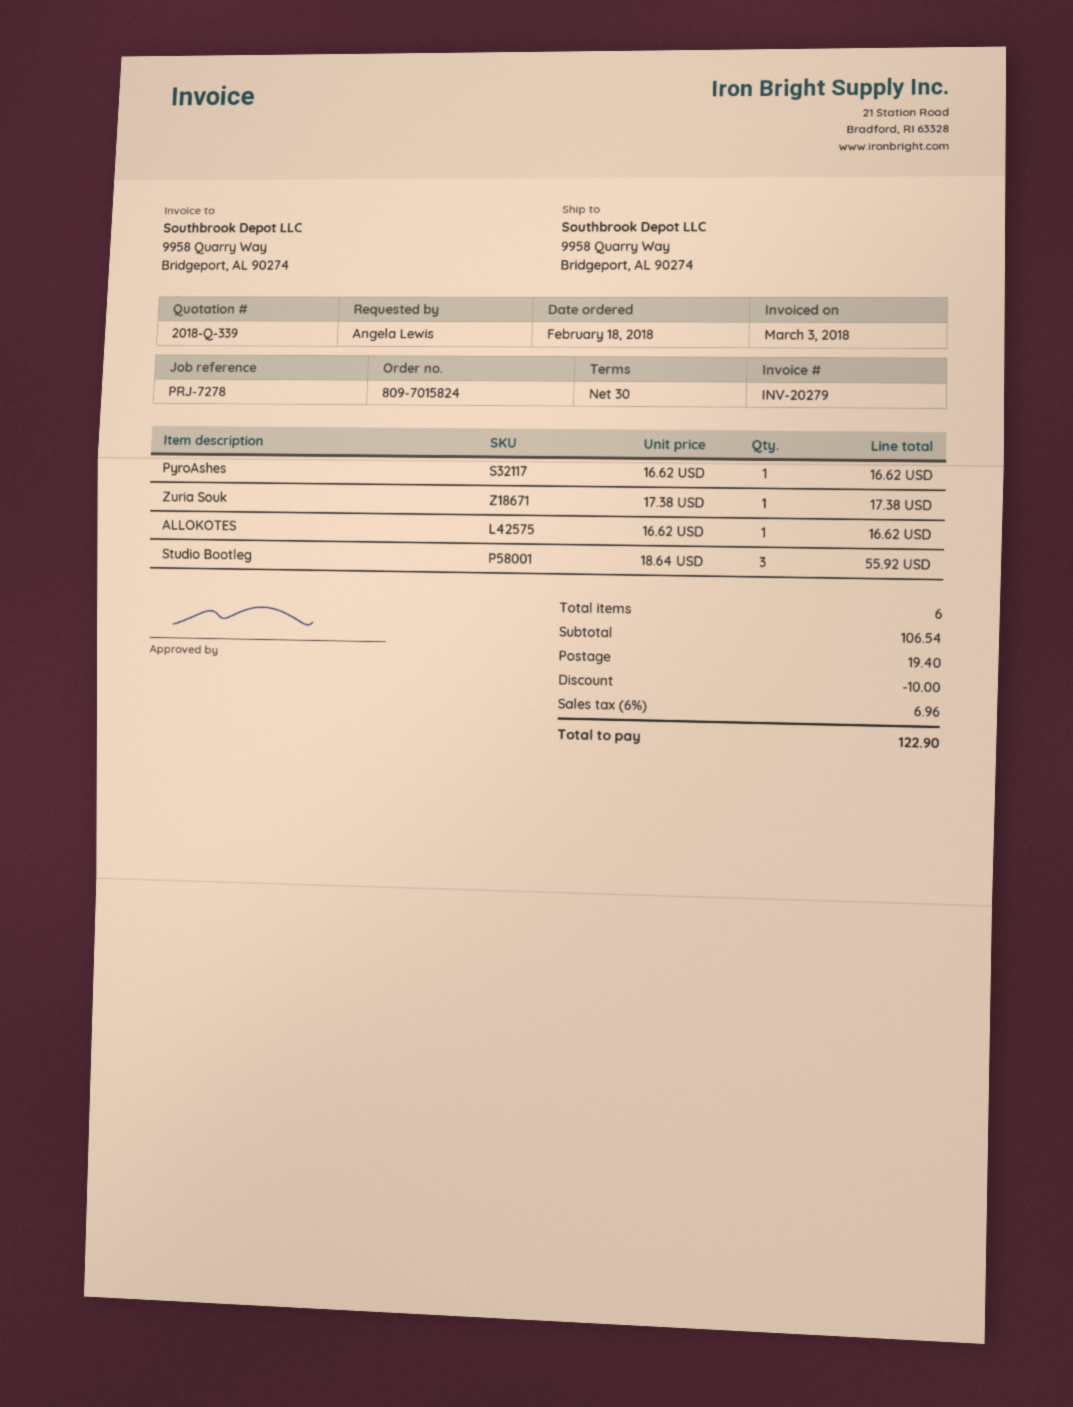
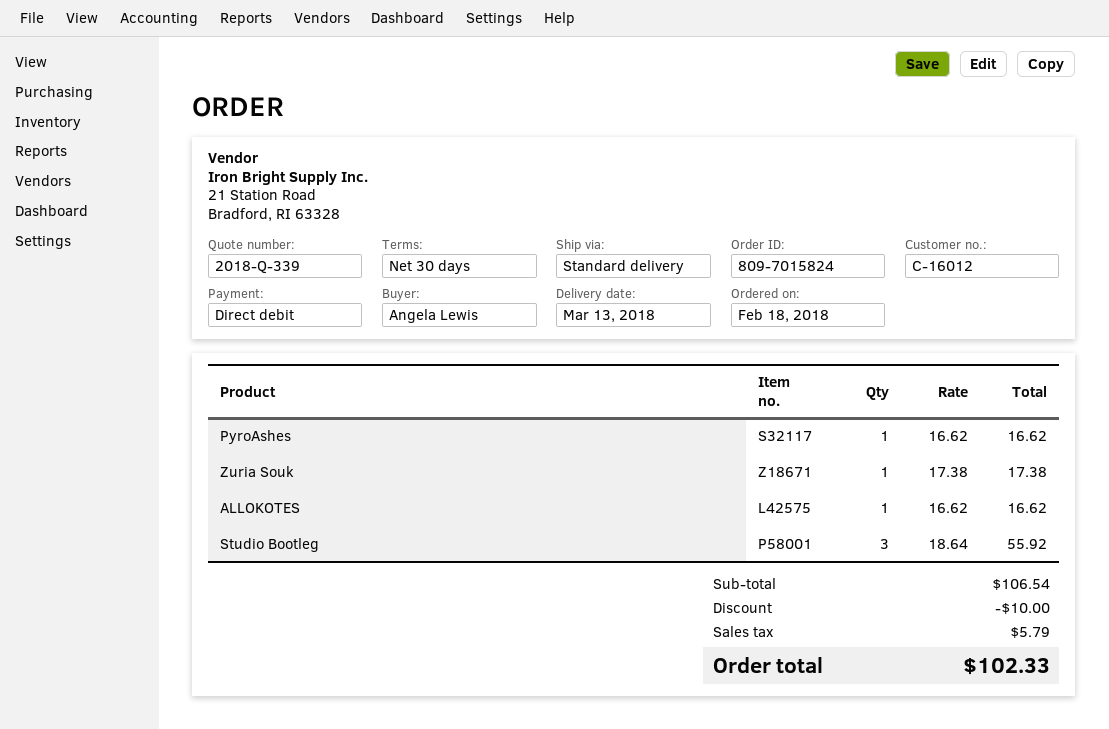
shipping: 19.40 -> none
tax: 6.96 -> 5.79
total: 122.90 -> 102.33

